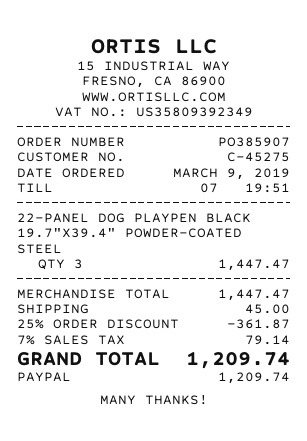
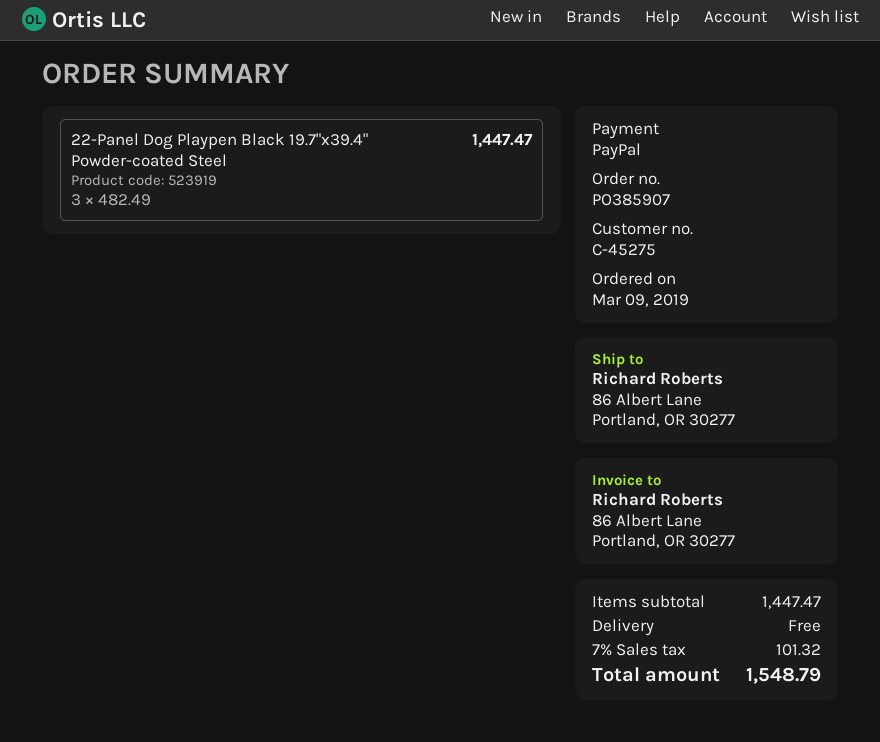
discount: 25% = 361.87 -> none
shipping: 45.00 -> 0.00
tax: 7% = 79.14 -> 7% = 101.32
total: 1209.74 -> 1548.79

